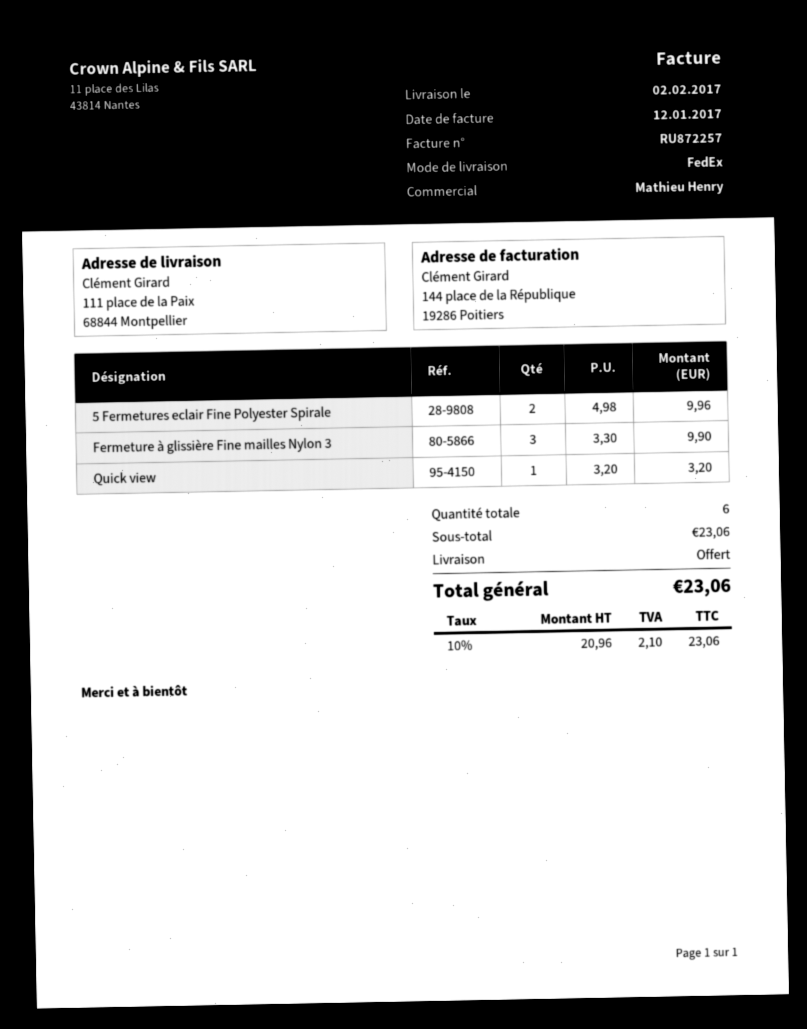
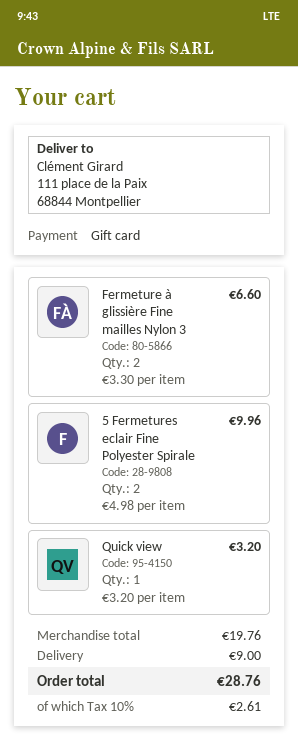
Fermeture à glissière Fine mailles Nylon 3: 3 x 3.30 = 9.90 -> 2 x 3.30 = 6.60
subtotal: 23.06 -> 19.76
shipping: 0.00 -> 9.00
tax: 10% = 2.10 -> 10% = 2.61
total: 23.06 -> 28.76

